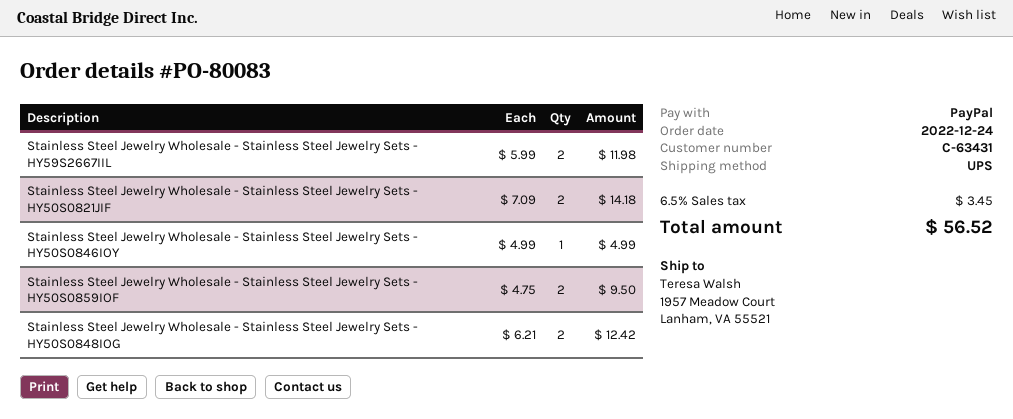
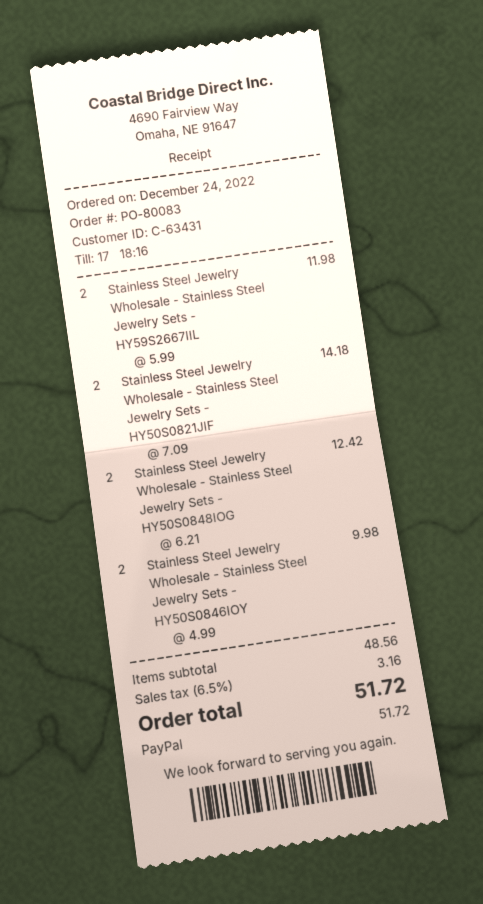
Stainless Steel Jewelry Wholesale - Stainless Steel Jewelry Sets - HY50S0846IOY: 1 x 4.99 = 4.99 -> 2 x 4.99 = 9.98
Stainless Steel Jewelry Wholesale - Stainless Steel Jewelry Sets - HY50S0859IOF: 2 x 4.75 = 9.50 -> none
tax: 6.5% = 3.45 -> 6.5% = 3.16
total: 56.52 -> 51.72

